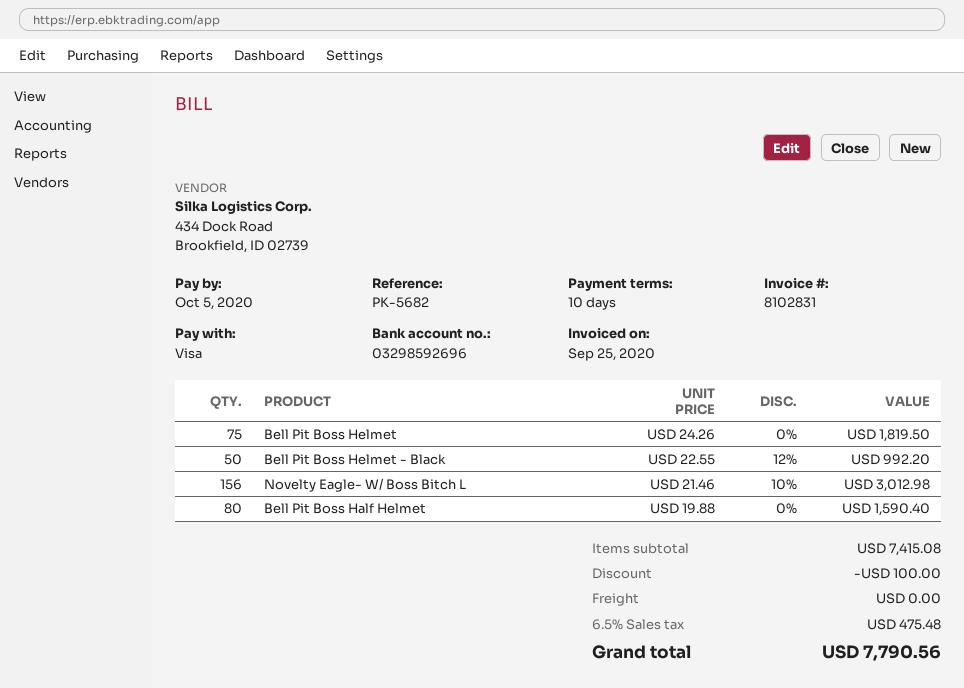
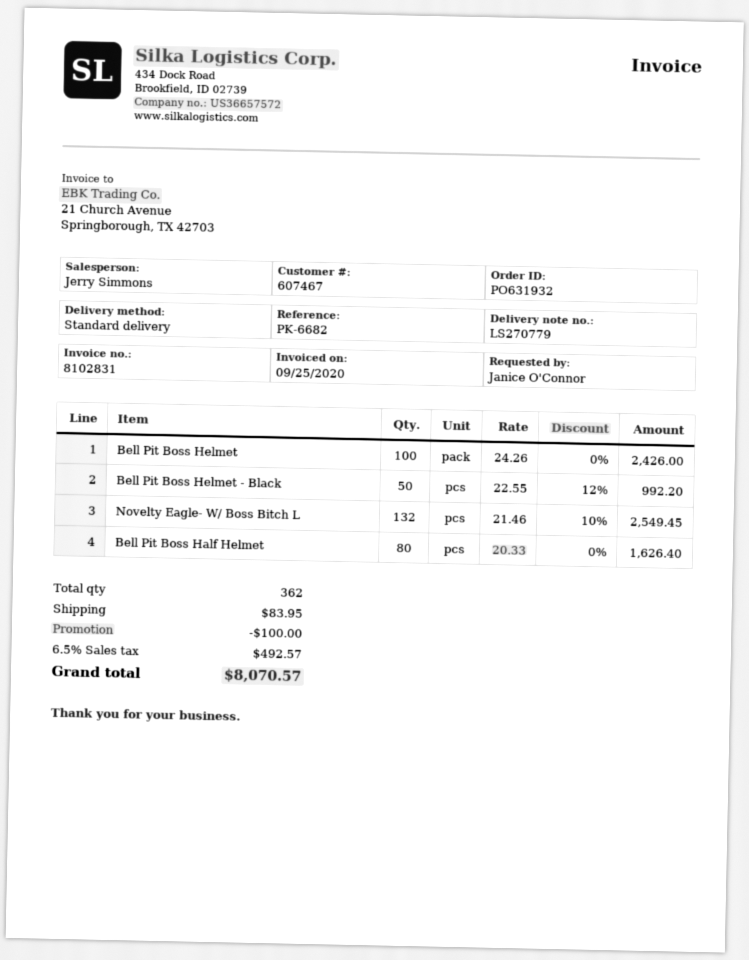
reference: PK-5682 -> PK-6682
Bell Pit Boss Helmet: 75 x 24.26 = 1819.50 -> 100 x 24.26 = 2426.00
Novelty Eagle- W/ Boss Bitch L: 156 x 21.46 - 10% = 3012.98 -> 132 x 21.46 - 10% = 2549.45
Bell Pit Boss Half Helmet: 80 x 19.88 = 1590.40 -> 80 x 20.33 = 1626.40
shipping: 0.00 -> 83.95
tax: 6.5% = 475.48 -> 6.5% = 492.57
total: 7790.56 -> 8070.57

